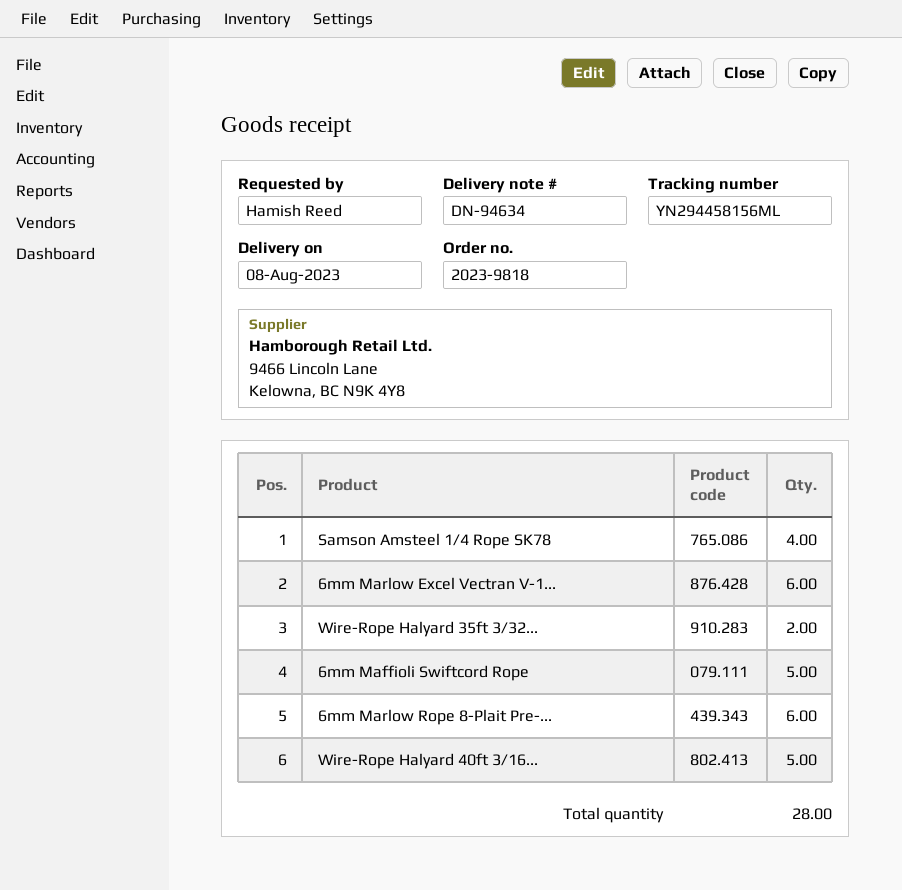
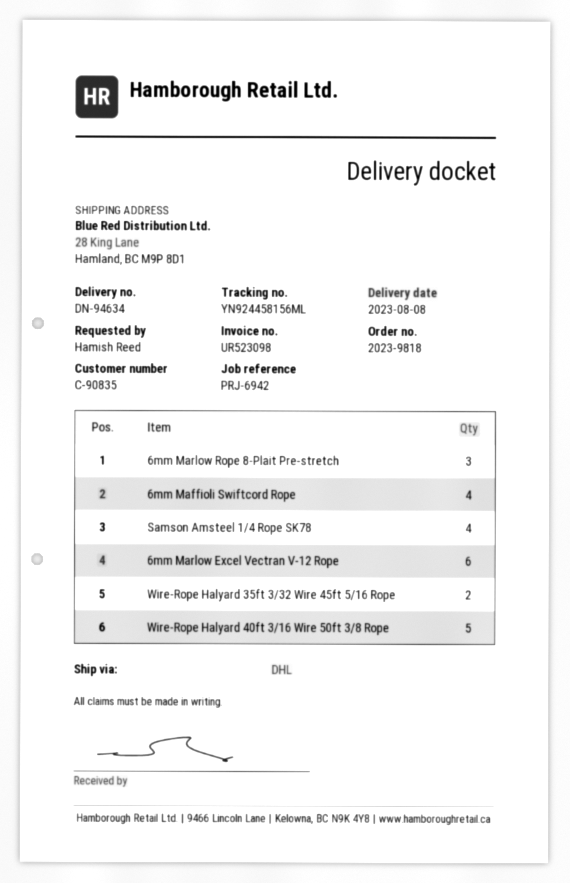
tracking number: YN294458156ML -> YN924458156ML
6mm Maffioli Swiftcord Rope: 5 -> 4
6mm Marlow Rope 8-Plait Pre-...: 6 -> 3

